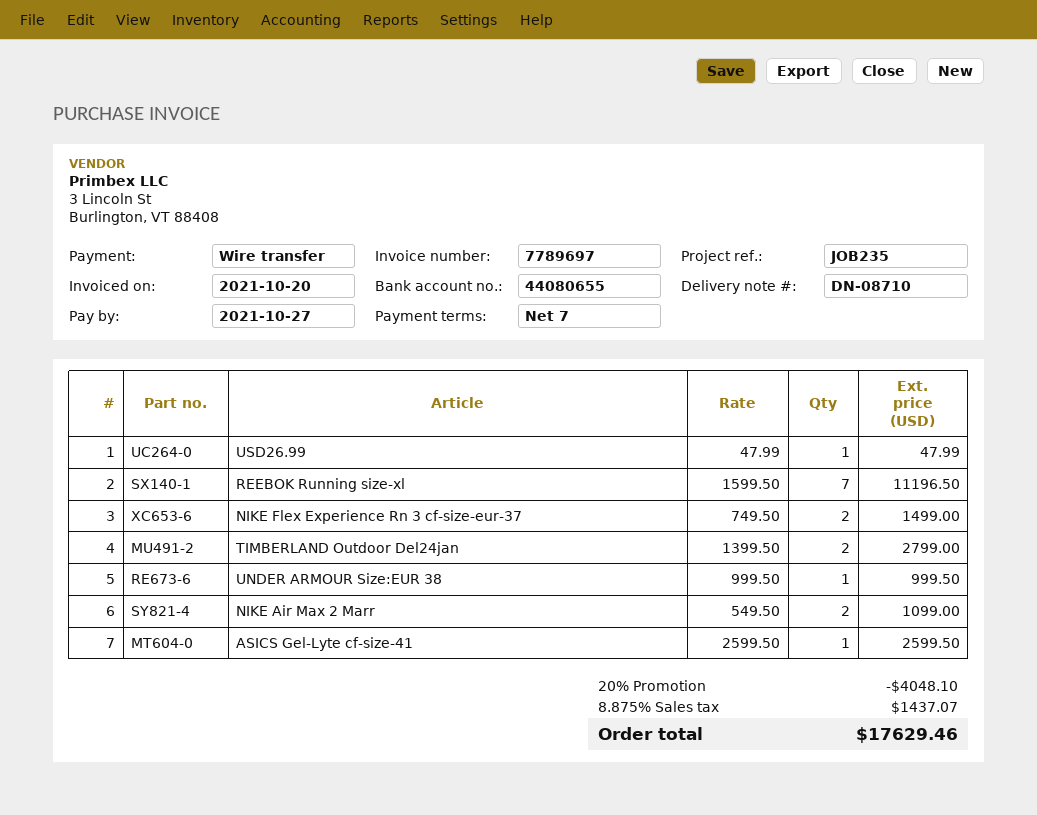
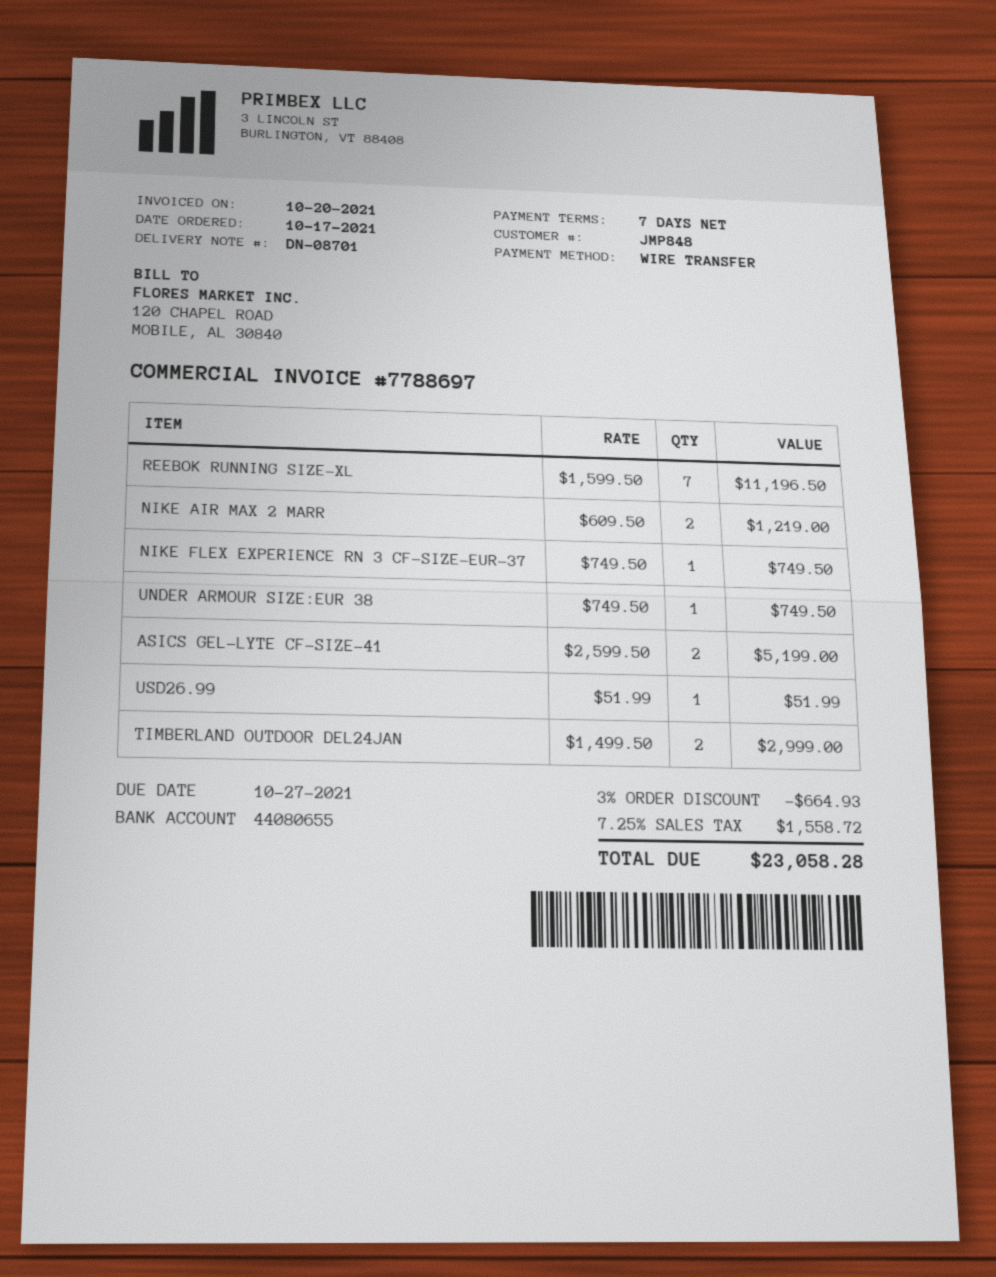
delivery note number: DN-08710 -> DN-08701
invoice number: 7789697 -> 7788697
USD26.99: 1 x 47.99 = 47.99 -> 1 x 51.99 = 51.99
NIKE Flex Experience Rn 3 cf-size-eur-37: 2 x 749.50 = 1499.00 -> 1 x 749.50 = 749.50
TIMBERLAND Outdoor Del24jan: 2 x 1399.50 = 2799.00 -> 2 x 1499.50 = 2999.00
UNDER ARMOUR Size:EUR 38: 1 x 999.50 = 999.50 -> 1 x 749.50 = 749.50
NIKE Air Max 2 Marr: 2 x 549.50 = 1099.00 -> 2 x 609.50 = 1219.00
ASICS Gel-Lyte cf-size-41: 1 x 2599.50 = 2599.50 -> 2 x 2599.50 = 5199.00
discount: 20% = 4048.10 -> 3% = 664.93
tax: 8.875% = 1437.07 -> 7.25% = 1558.72
total: 17629.46 -> 23058.28

